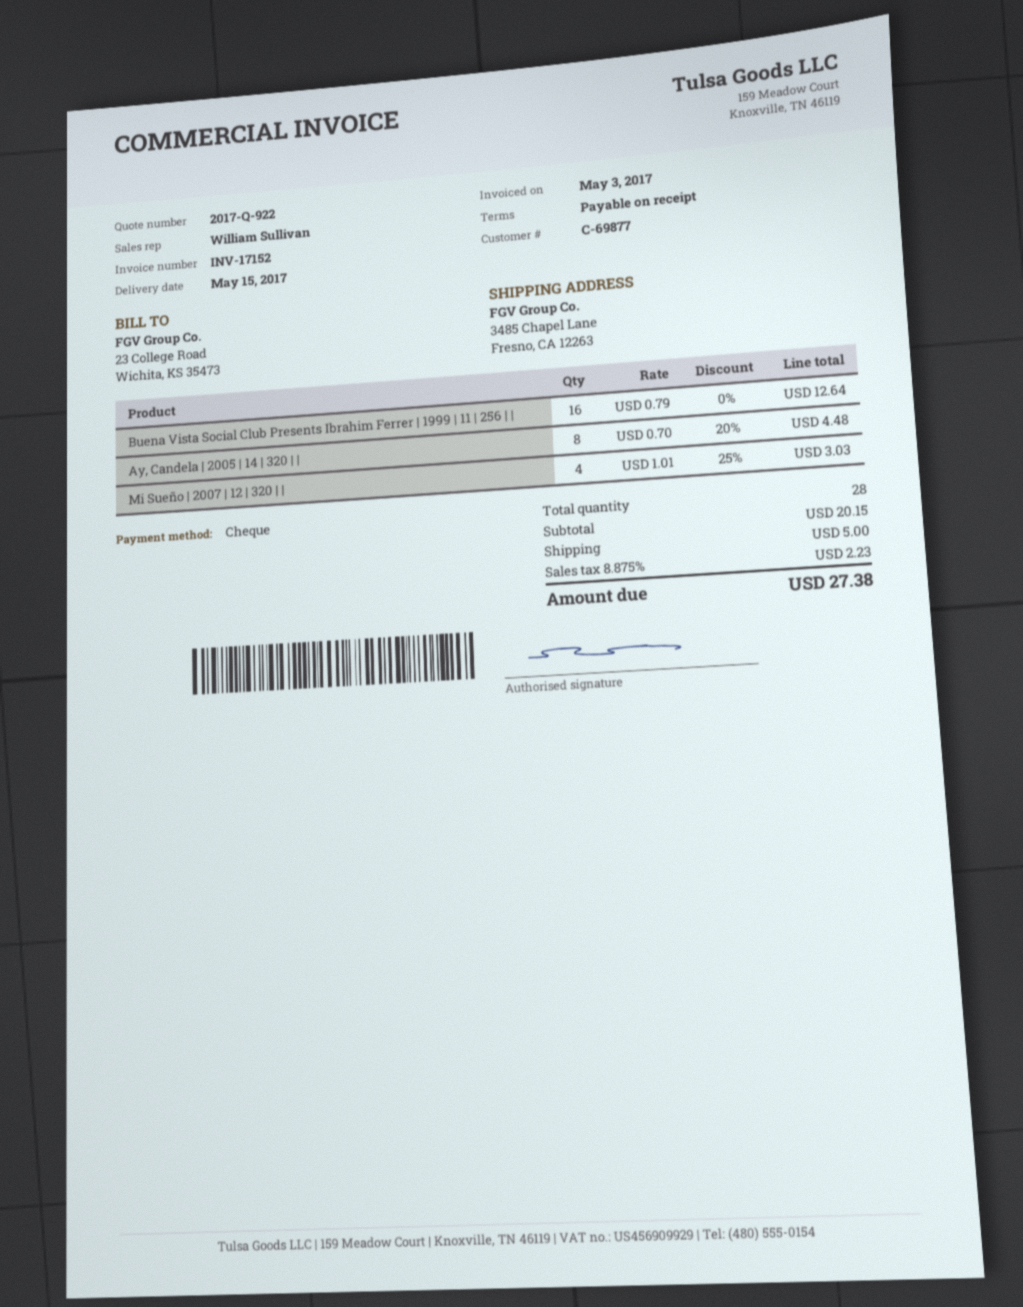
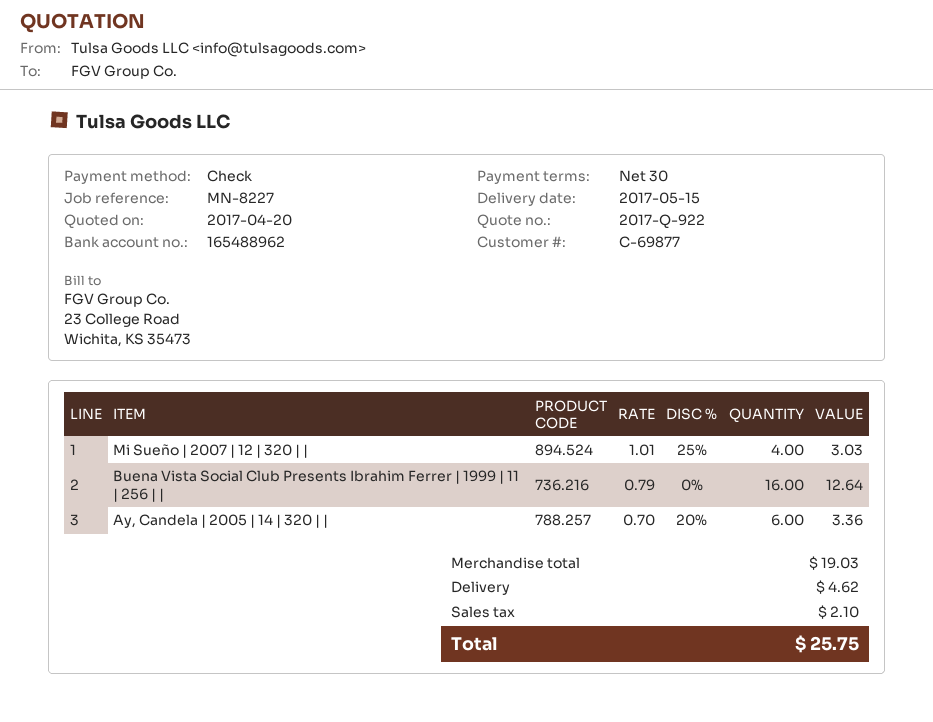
payment terms: on receipt -> 30 days
Ay, Candela | 2005 | 14 | 320 | |: 8 x 0.70 - 20% = 4.48 -> 6 x 0.70 - 20% = 3.36
subtotal: 20.15 -> 19.03
shipping: 5.00 -> 4.62
tax: 2.23 -> 2.10
total: 27.38 -> 25.75

